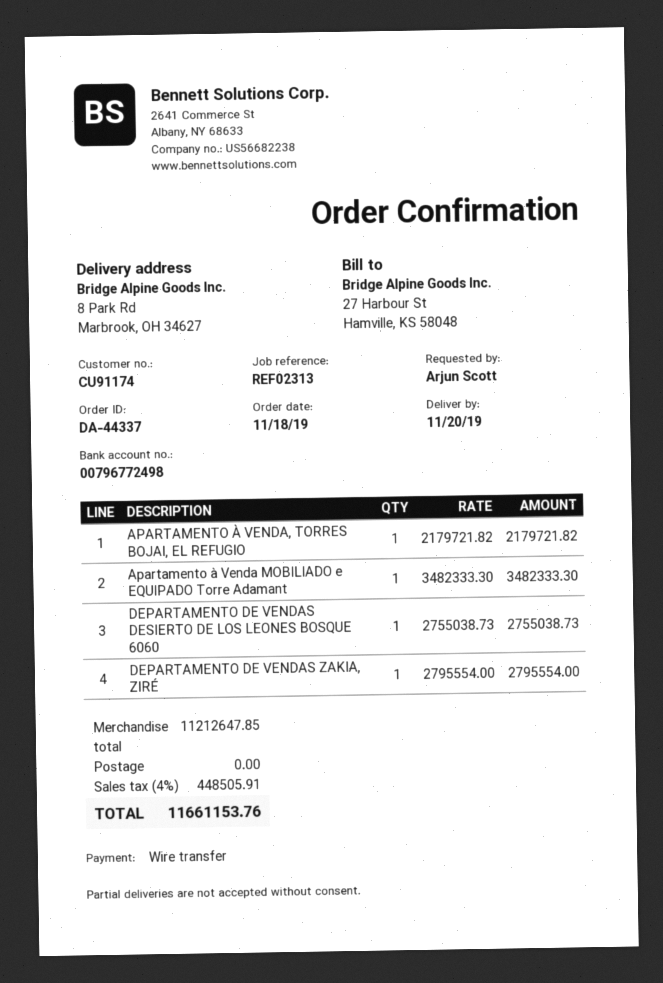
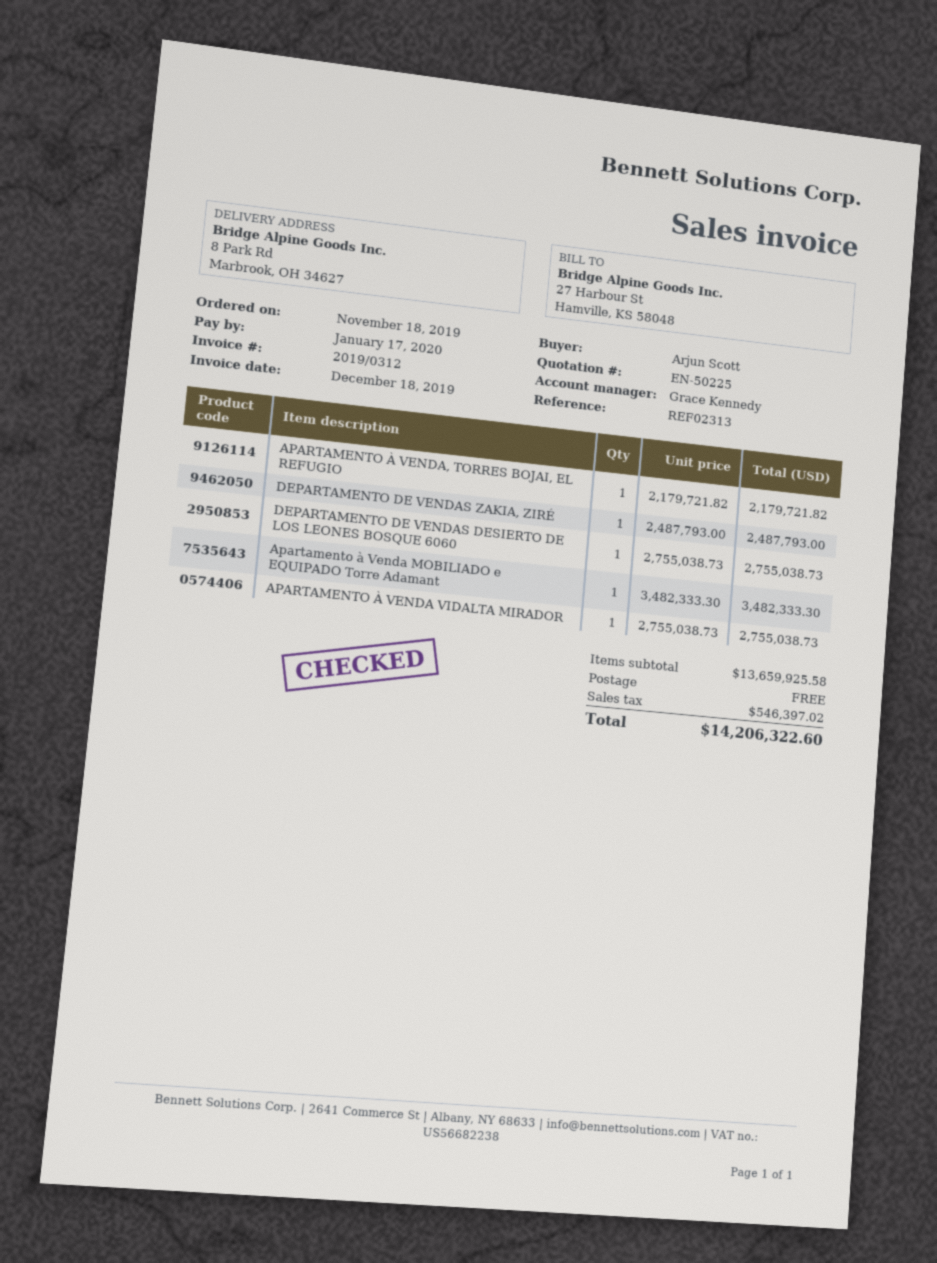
DEPARTAMENTO DE VENDAS ZAKIA, ZIRÉ: 1 x 2795554.00 = 2795554.00 -> 1 x 2487793.00 = 2487793.00
APARTAMENTO À VENDA VIDALTA MIRADOR: none -> 1 x 2755038.73 = 2755038.73
subtotal: 11212647.85 -> 13659925.58
tax: 448505.91 -> 546397.02
total: 11661153.76 -> 14206322.60

